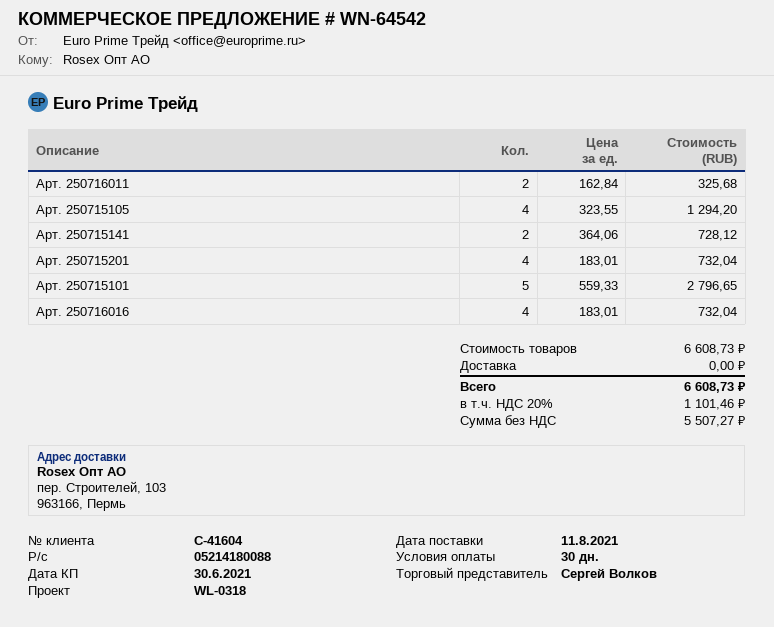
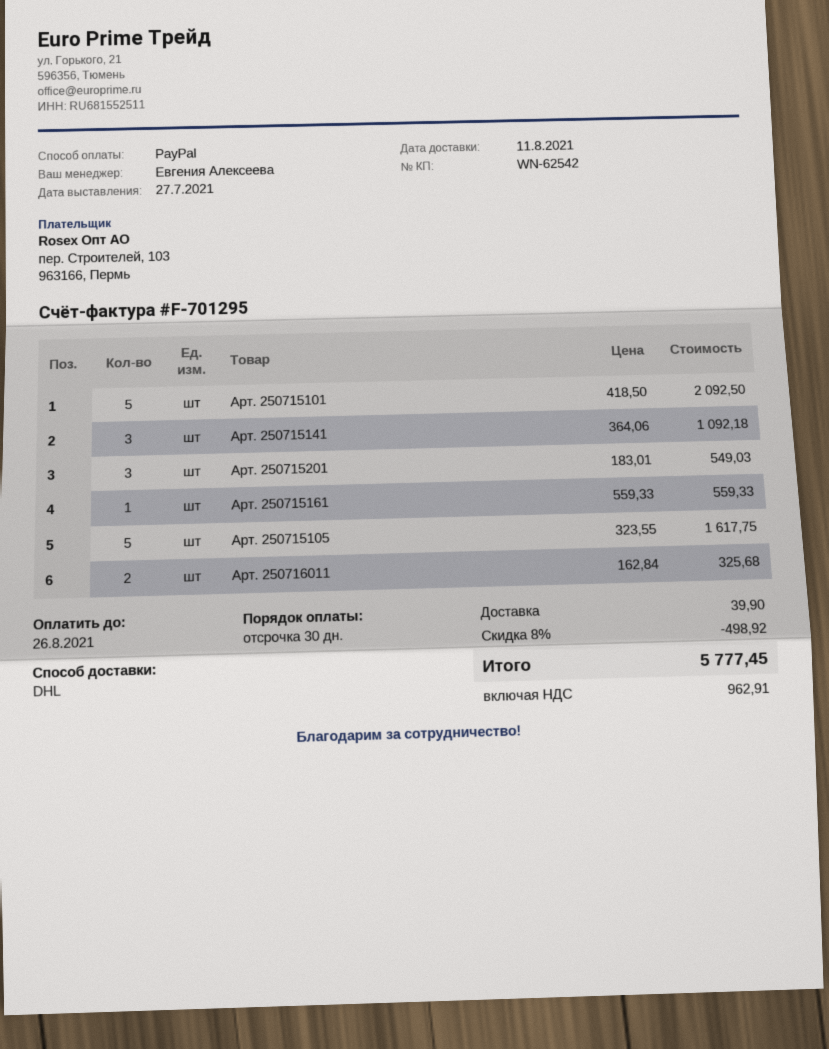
quote number: WN-64542 -> WN-62542
sales rep: Сергей Волков -> Евгения Алексеева
Арт. 250715105: 4 x 323.55 = 1294.20 -> 5 x 323.55 = 1617.75
Арт. 250715141: 2 x 364.06 = 728.12 -> 3 x 364.06 = 1092.18
Арт. 250715201: 4 x 183.01 = 732.04 -> 3 x 183.01 = 549.03
Арт. 250715101: 5 x 559.33 = 2796.65 -> 5 x 418.50 = 2092.50
Арт. 250716016: 4 x 183.01 = 732.04 -> none
Арт. 250715161: none -> 1 x 559.33 = 559.33
discount: none -> 8% = 498.92
shipping: 0.00 -> 39.90
tax: 1101.46 -> 962.91
total: 6608.73 -> 5777.45

